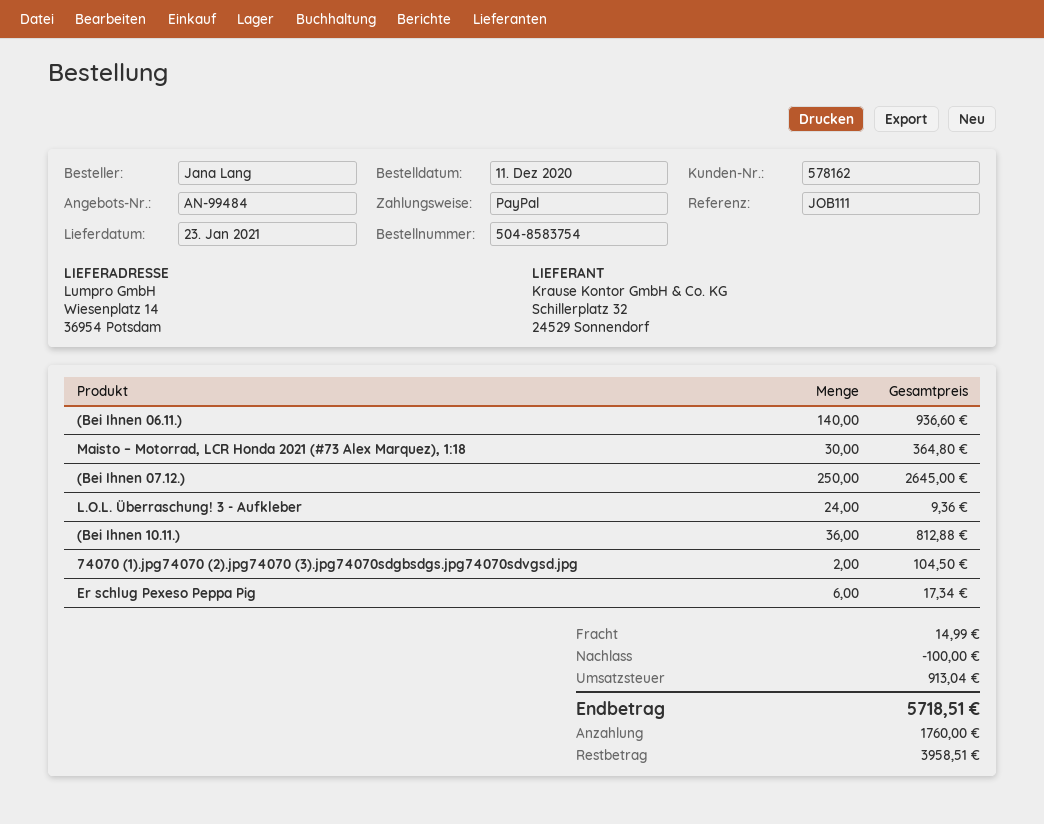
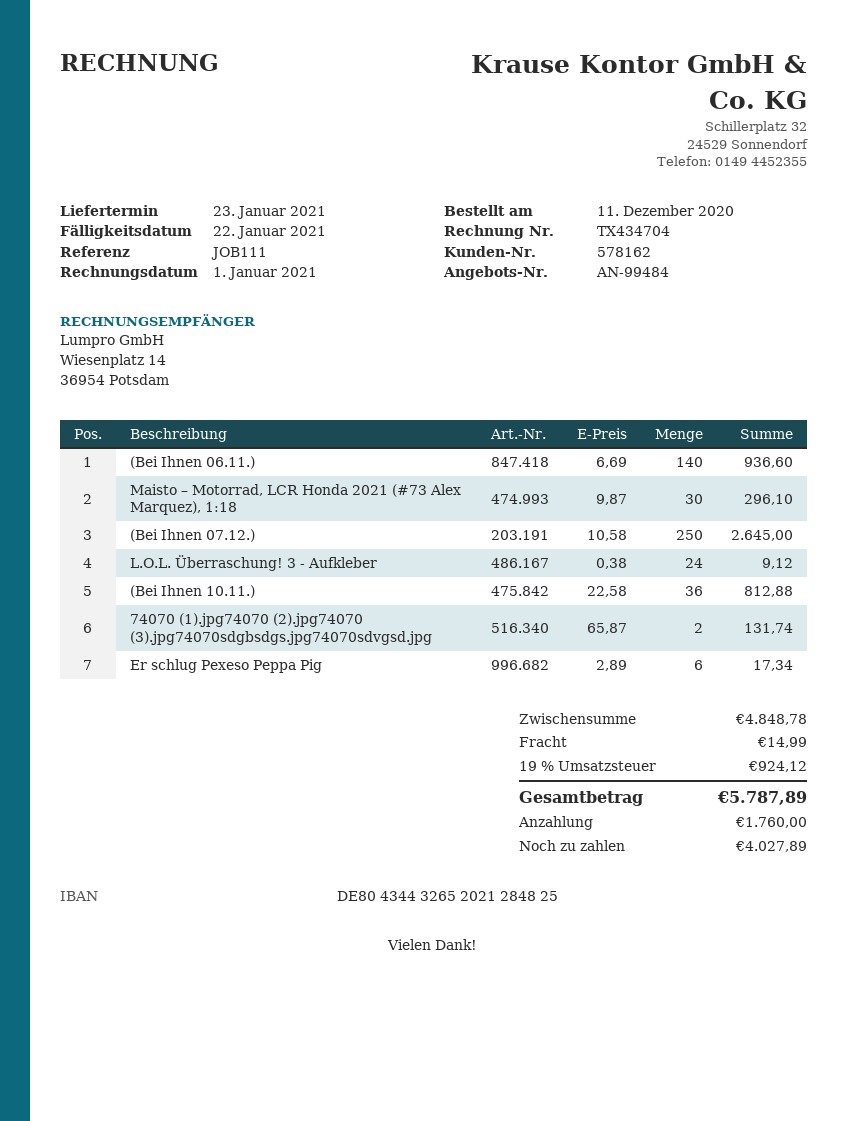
Maisto – Motorrad, LCR Honda 2021 (#73 Alex Marquez), 1:18: 30 for 364.80 -> 30 for 296.10
L.O.L. Überraschung! 3 - Aufkleber: 24 for 9.36 -> 24 for 9.12
74070 (1).jpg74070 (2).jpg74070 (3).jpg74070sdgbsdgs.jpg74070sdvgsd.jpg: 2 for 104.50 -> 2 for 131.74
discount: 100.00 -> none
tax: 913.04 -> 924.12
total: 5718.51 -> 5787.89
balance: 3958.51 -> 4027.89

